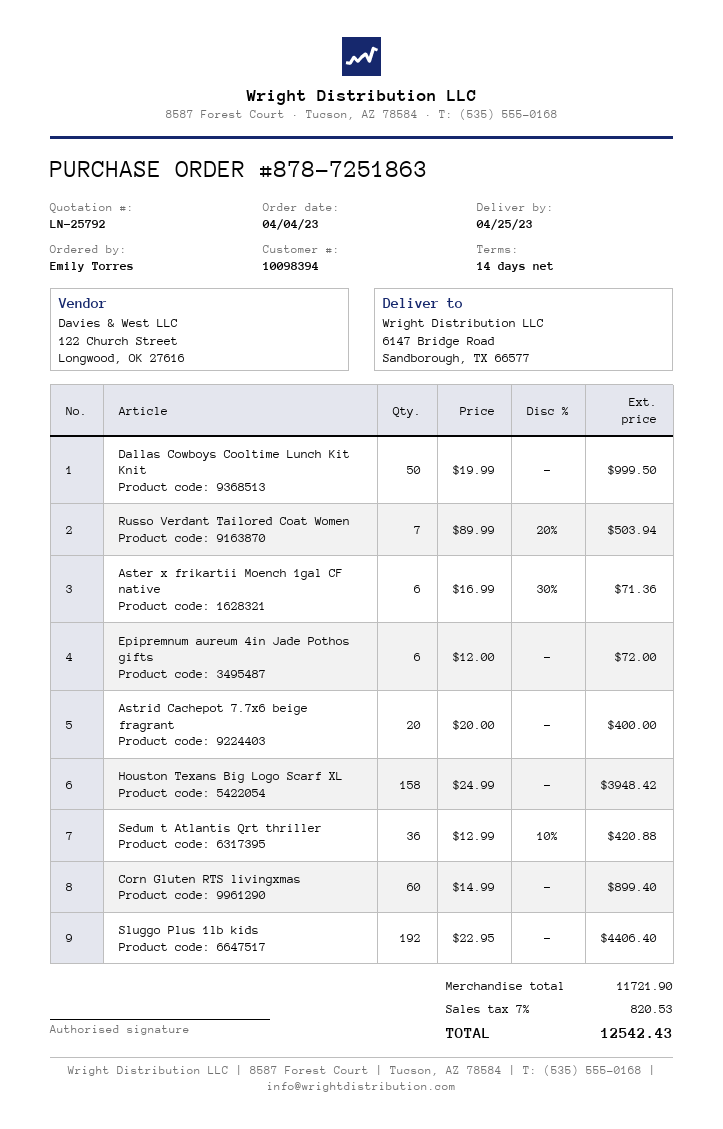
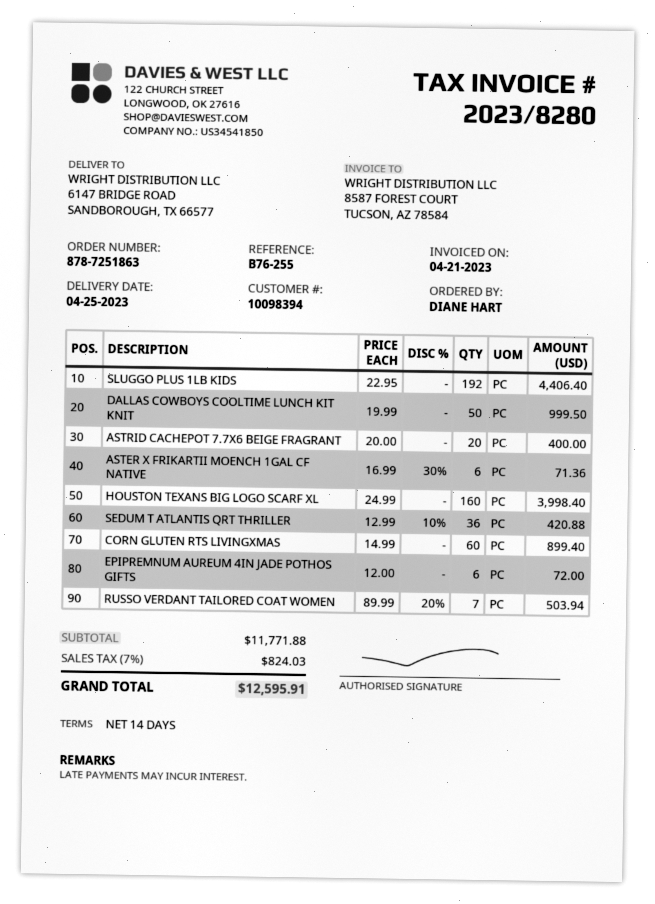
ordered by: Emily Torres -> DIANE HART
Houston Texans Big Logo Scarf XL: 158 x 24.99 = 3948.42 -> 160 x 24.99 = 3998.40
subtotal: 11721.90 -> 11771.88
tax: 7% = 820.53 -> 7% = 824.03
total: 12542.43 -> 12595.91

